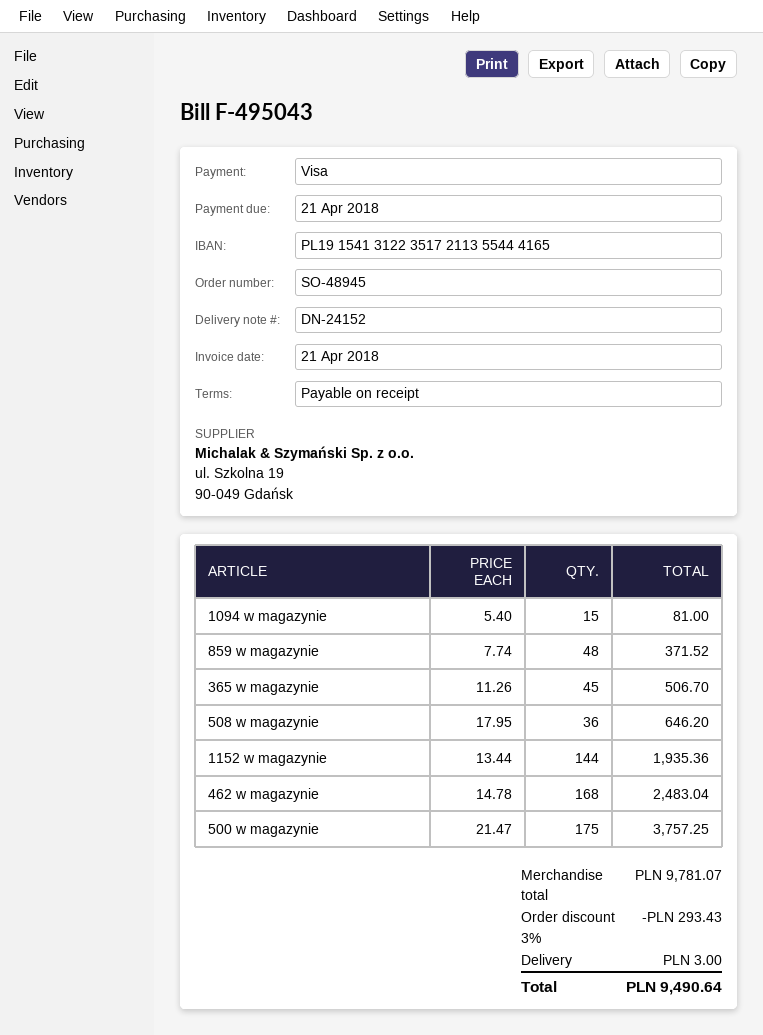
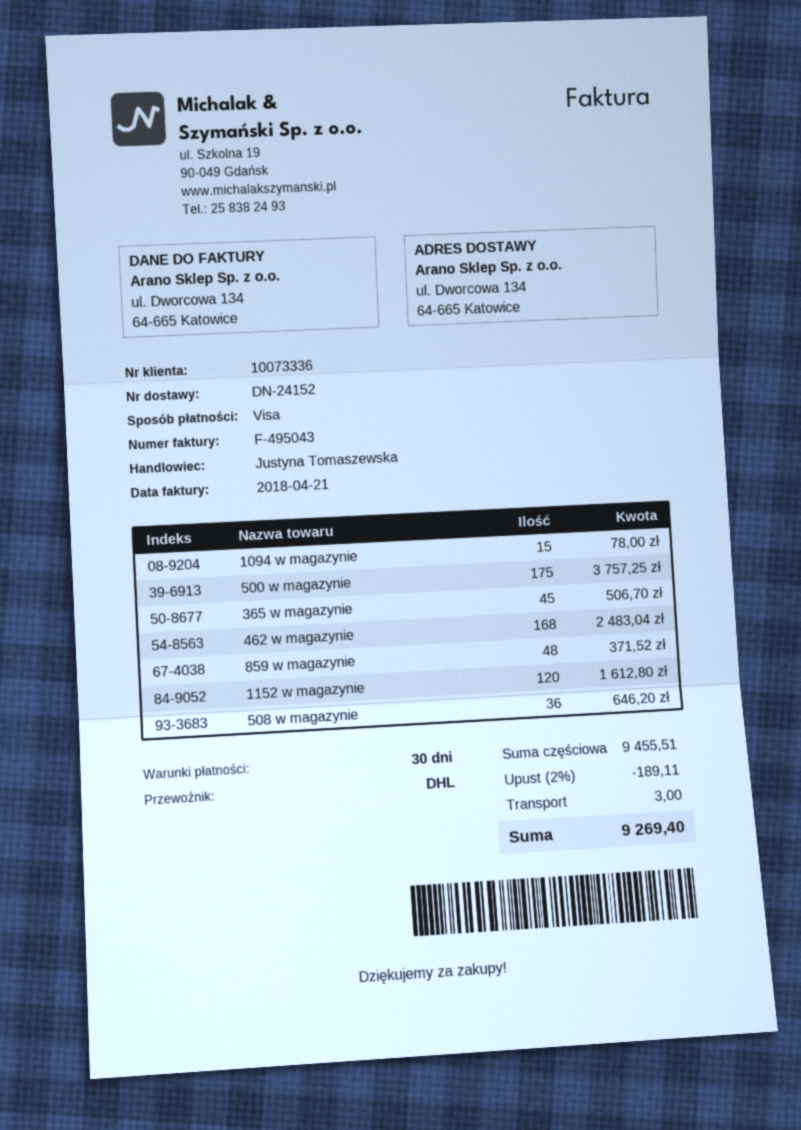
payment terms: on receipt -> 30 days
1094 w magazynie: 15 for 81.00 -> 15 for 78.00
1152 w magazynie: 144 for 1935.36 -> 120 for 1612.80
subtotal: 9781.07 -> 9455.51
discount: 3% = 293.43 -> 2% = 189.11
total: 9490.64 -> 9269.40

